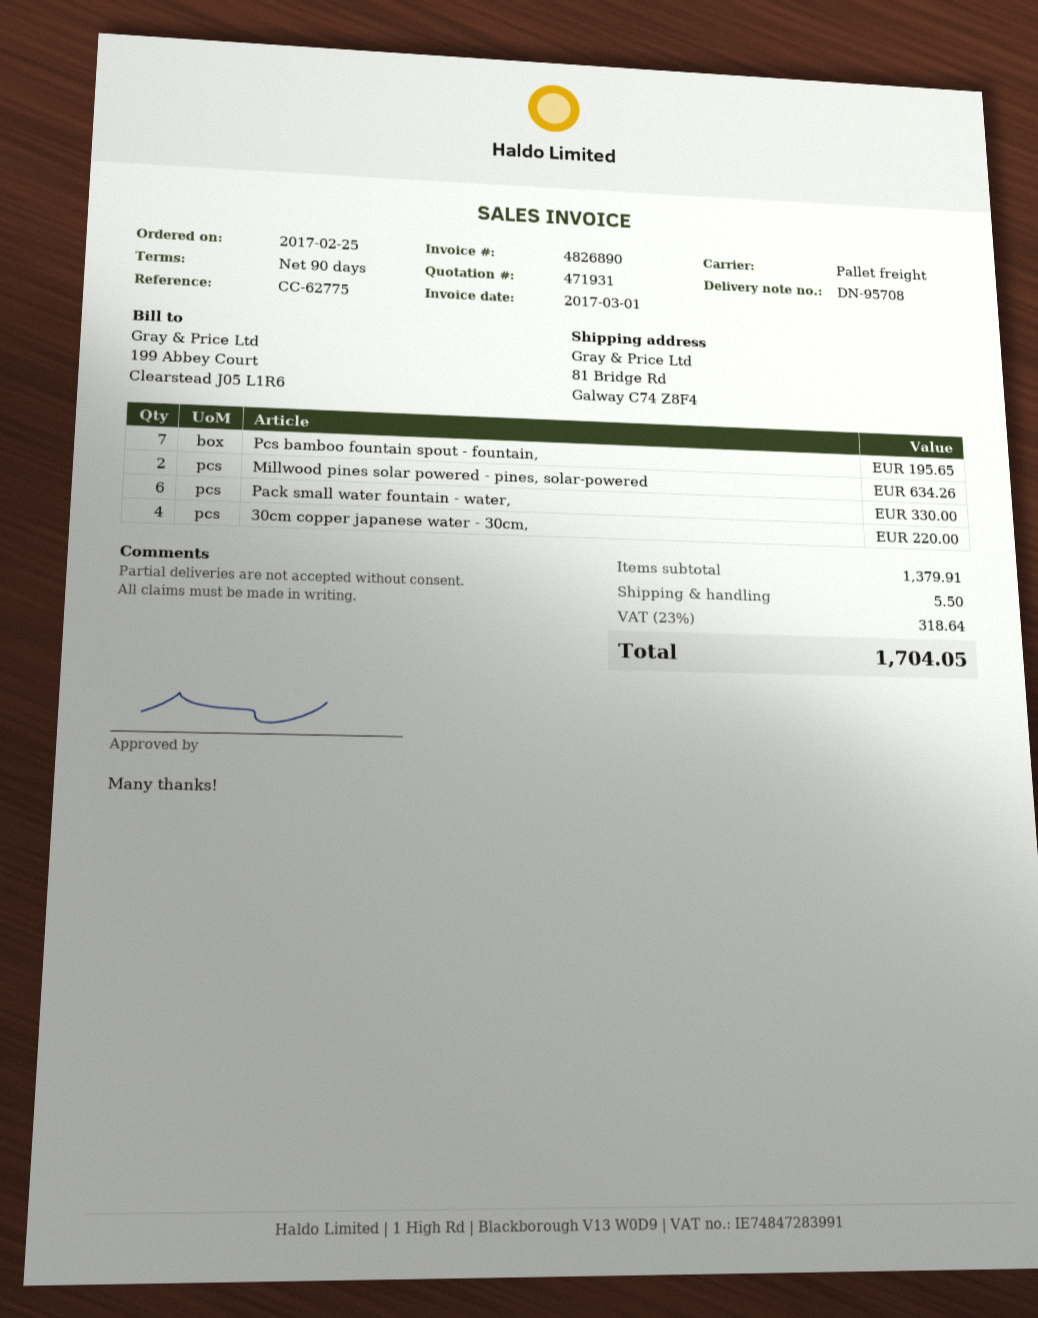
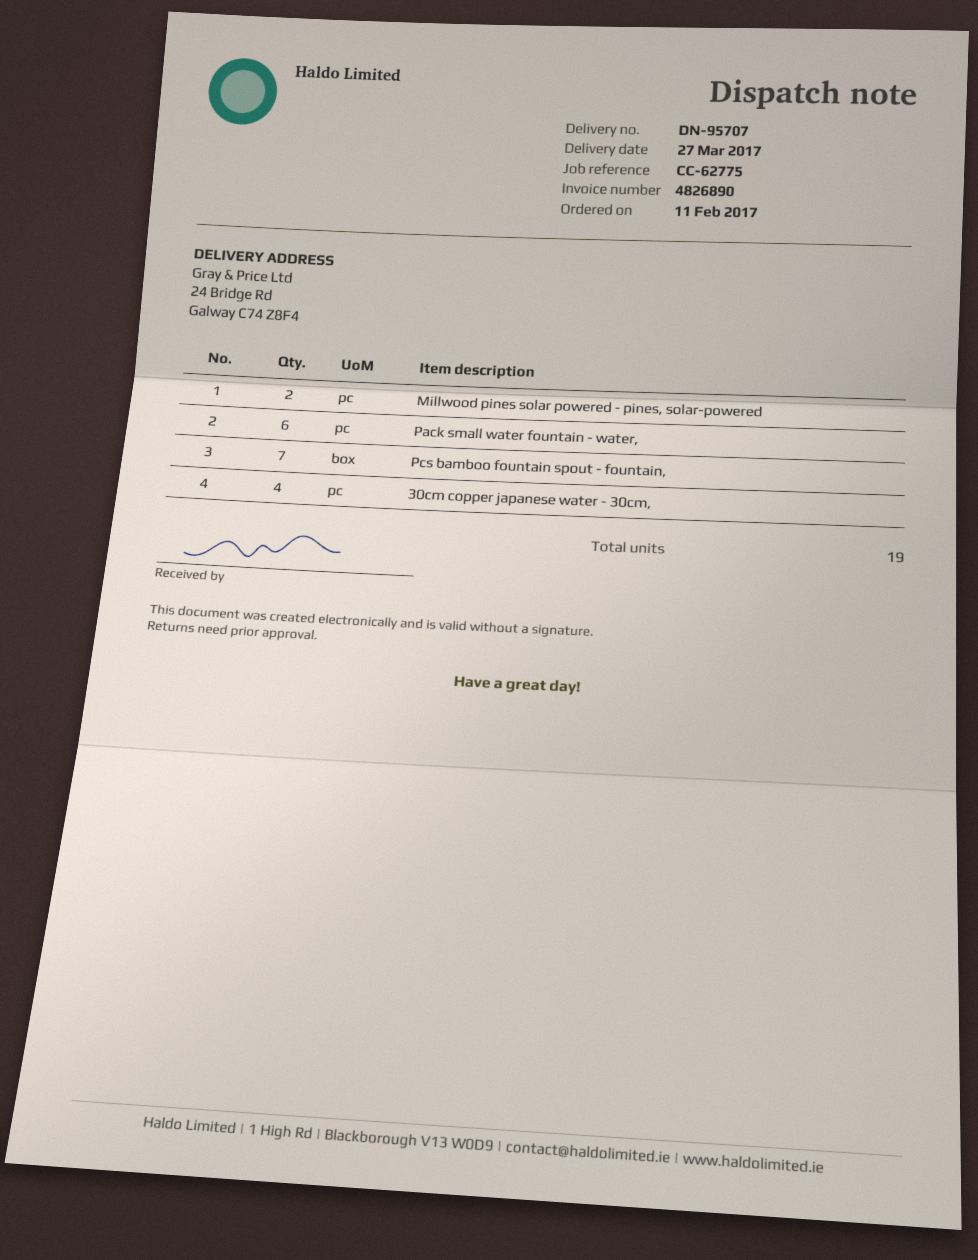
order date: 2017-02-25 -> 2017-02-11
delivery note number: DN-95708 -> DN-95707
ship to: 81 Bridge Rd, Galway C74 Z8F4 -> 24 Bridge Rd, Galway C74 Z8F4

